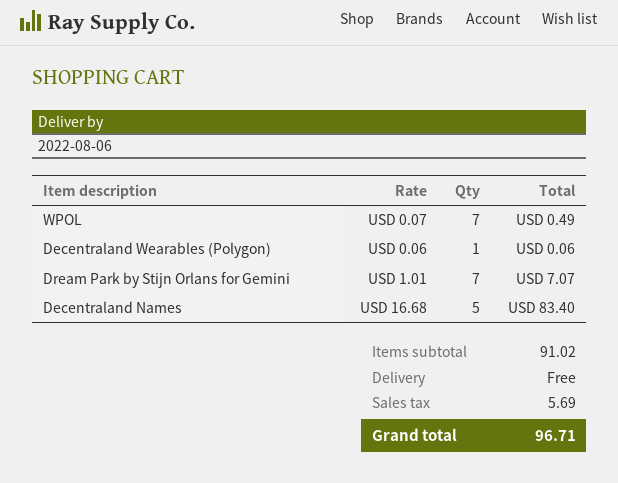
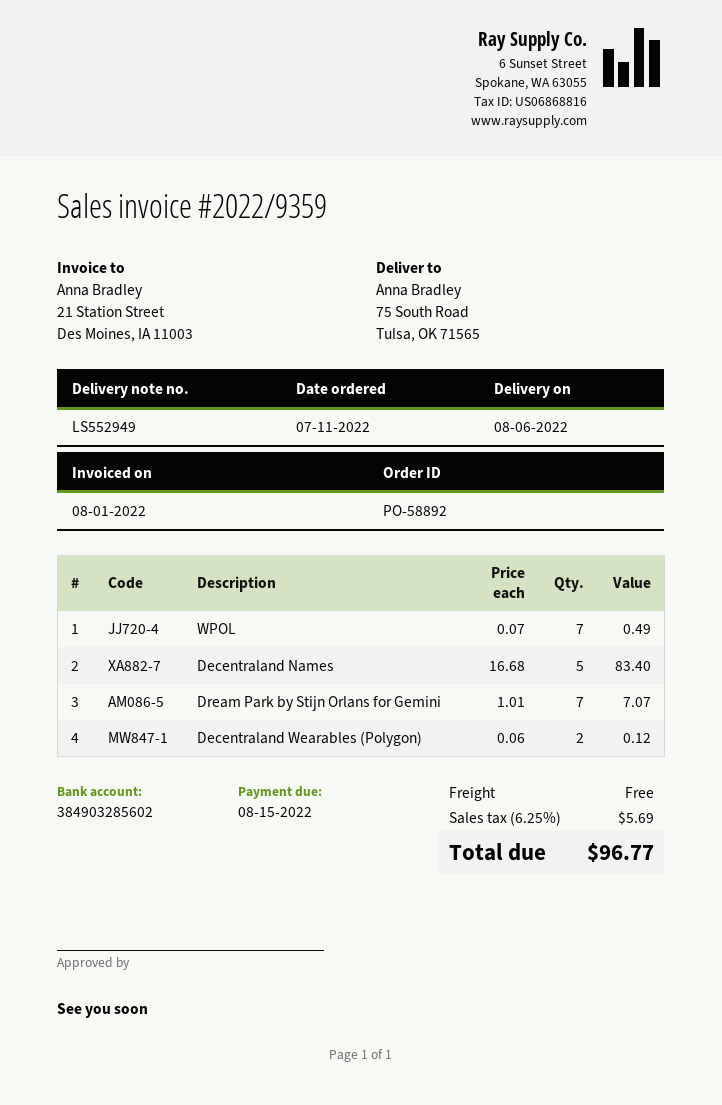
Decentraland Wearables (Polygon): 1 x 0.06 = 0.06 -> 2 x 0.06 = 0.12
total: 96.71 -> 96.77

